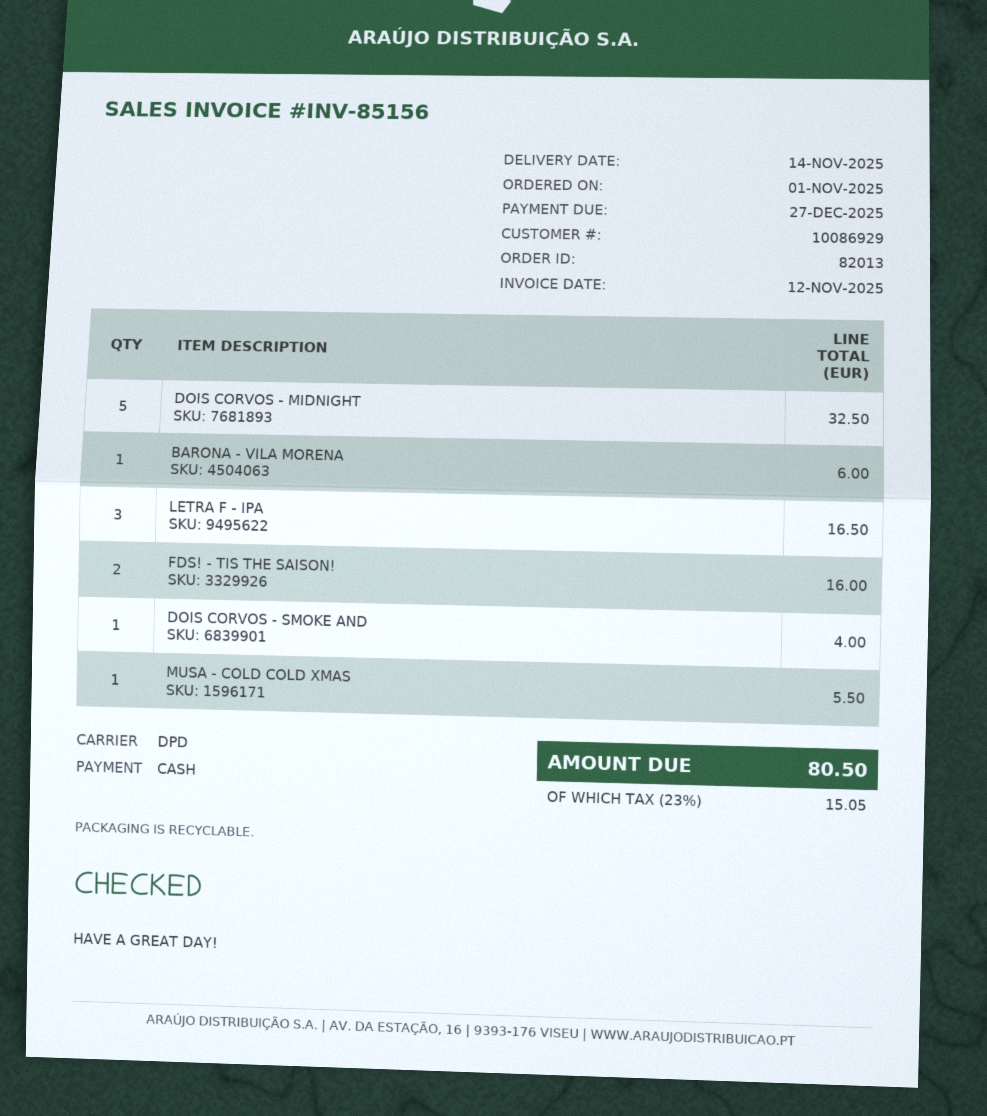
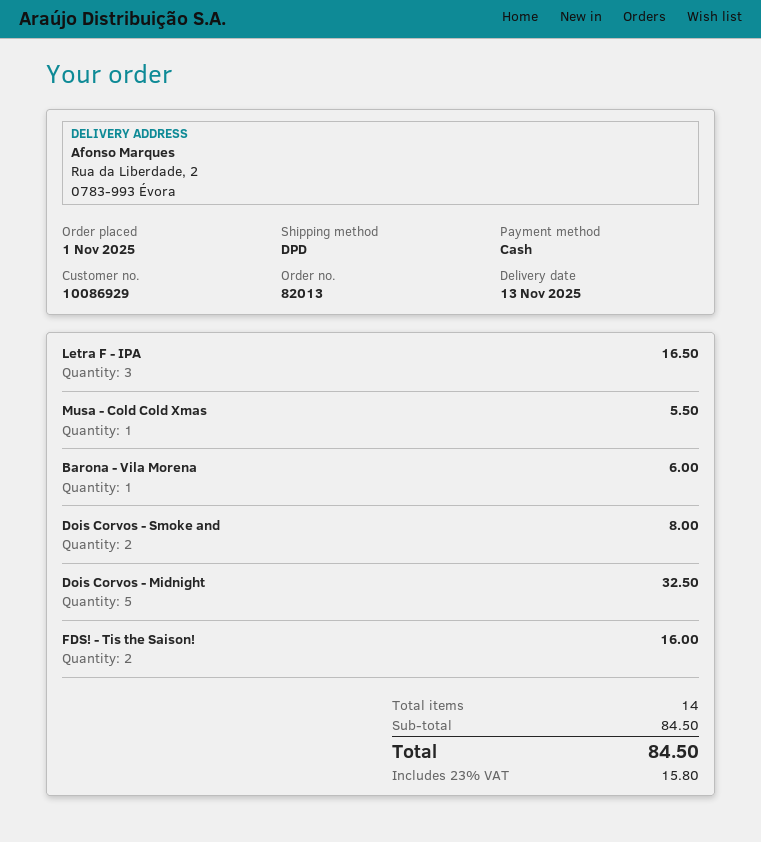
delivery date: 2025-11-14 -> 2025-11-13
DOIS CORVOS - SMOKE AND: 1 for 4.00 -> 2 for 8.00
tax: 23% = 15.05 -> 23% = 15.80
total: 80.50 -> 84.50

